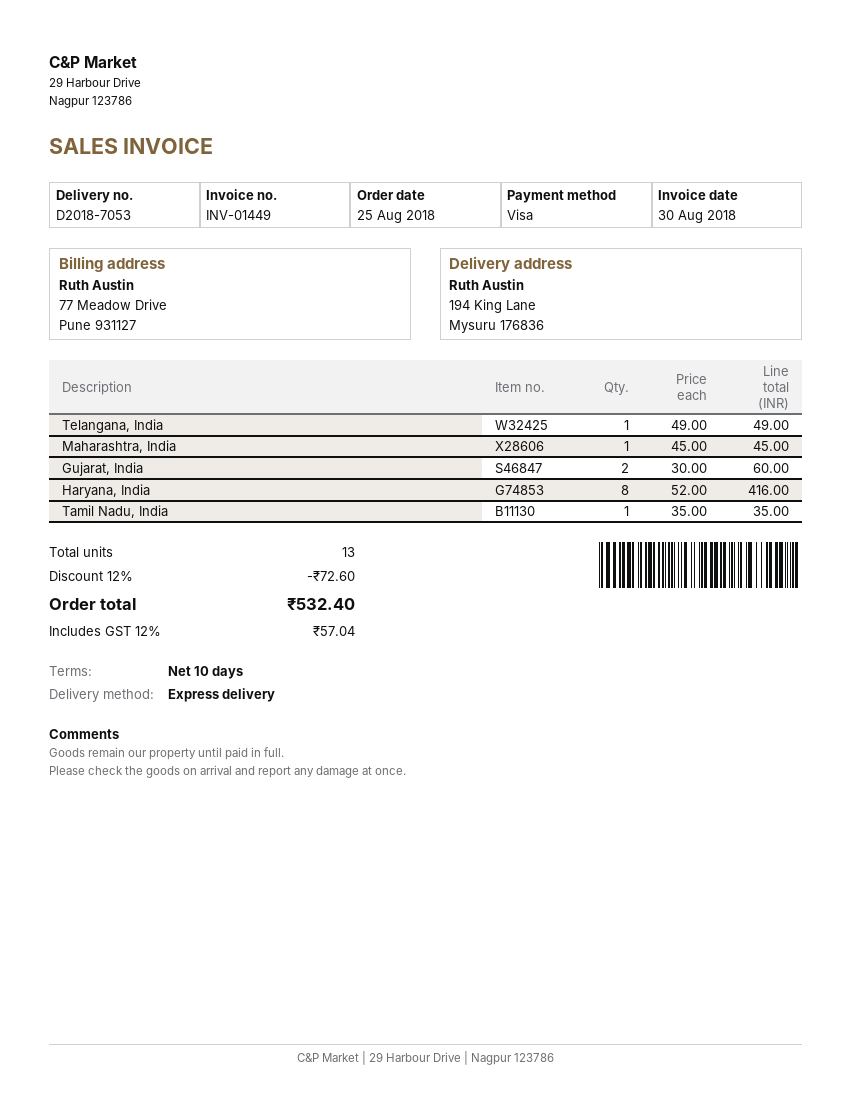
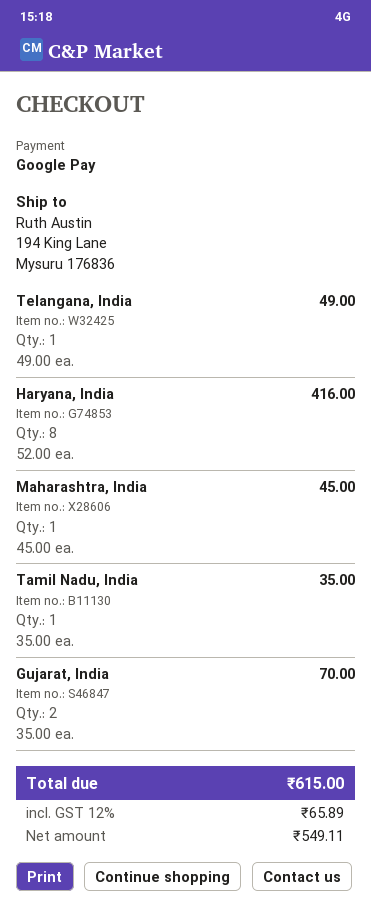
payment method: Visa -> Google Pay
Gujarat, India: 2 x 30.00 = 60.00 -> 2 x 35.00 = 70.00
discount: 12% = 72.60 -> none
tax: 12% = 57.04 -> 12% = 65.89
total: 532.40 -> 615.00

